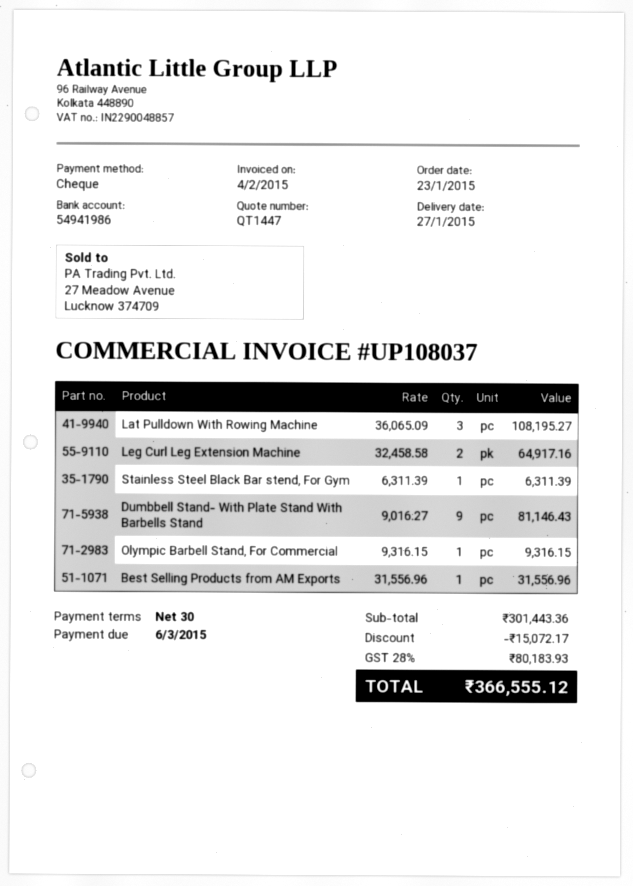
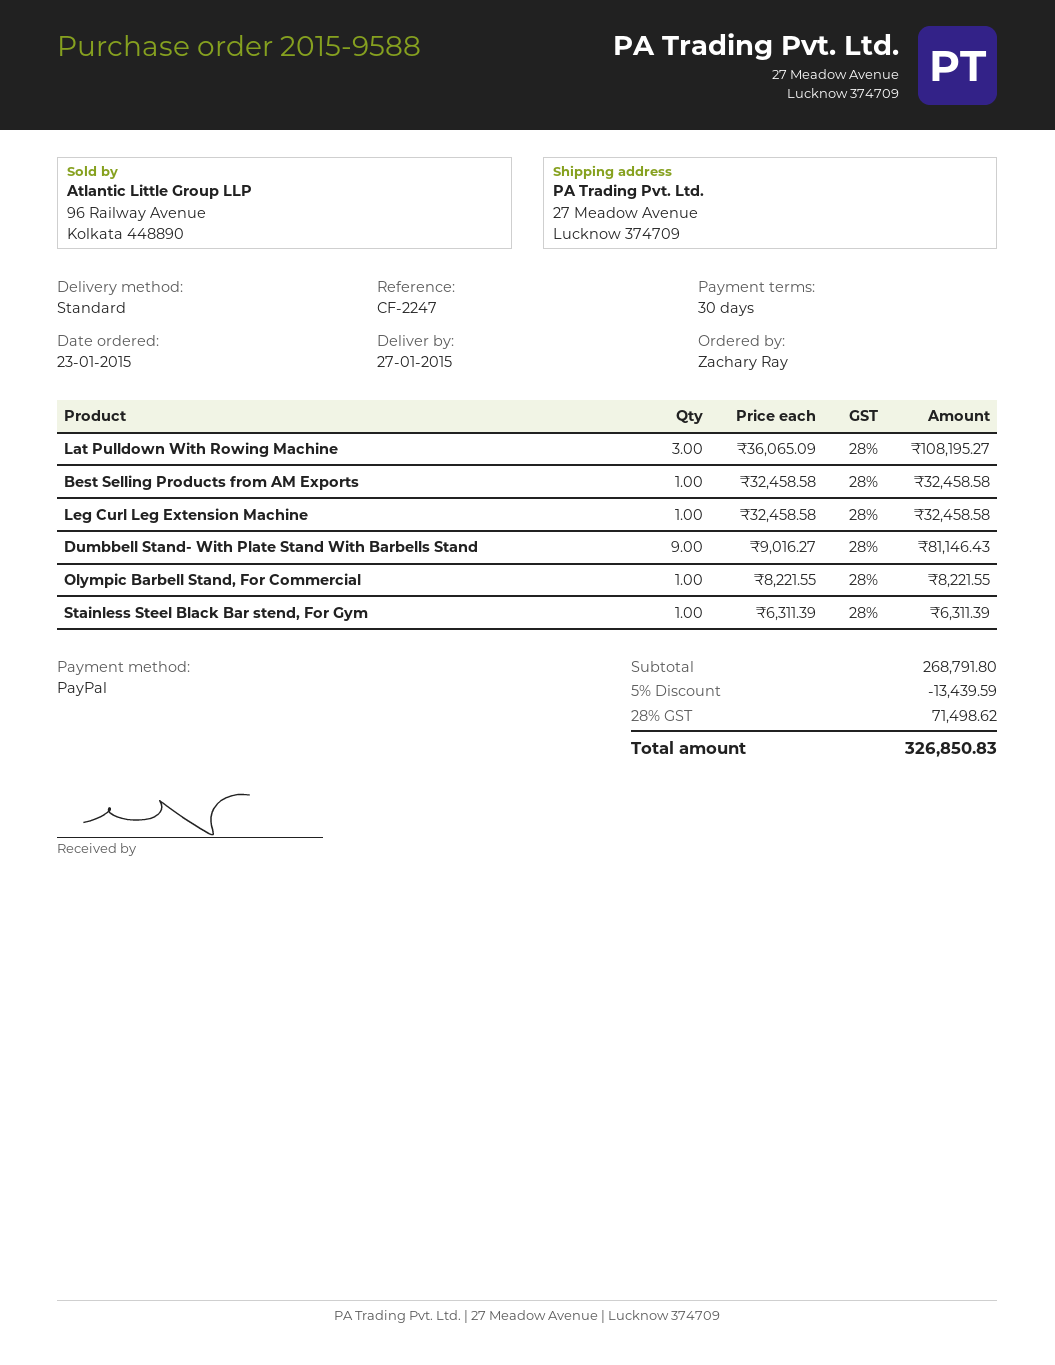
payment method: cheque -> PayPal
Leg Curl Leg Extension Machine: 2 x 32458.58 = 64917.16 -> 1 x 32458.58 = 32458.58
Olympic Barbell Stand, For Commercial: 1 x 9316.15 = 9316.15 -> 1 x 8221.55 = 8221.55
Best Selling Products from AM Exports: 1 x 31556.96 = 31556.96 -> 1 x 32458.58 = 32458.58
subtotal: 301443.36 -> 268791.80
discount: 15072.17 -> 13439.59
tax: 28% = 80183.93 -> 28% = 71498.62
total: 366555.12 -> 326850.83

